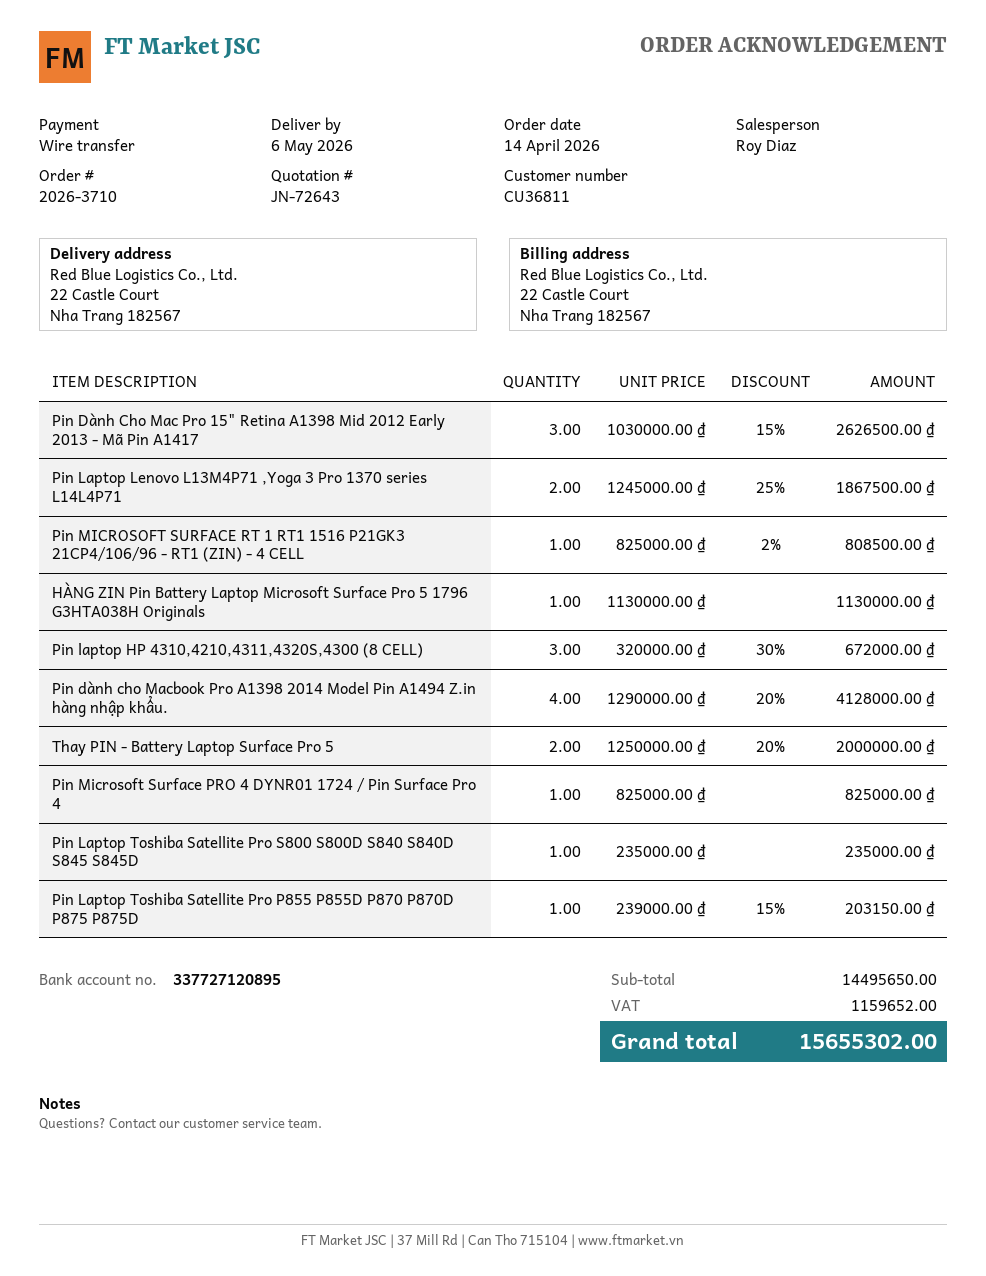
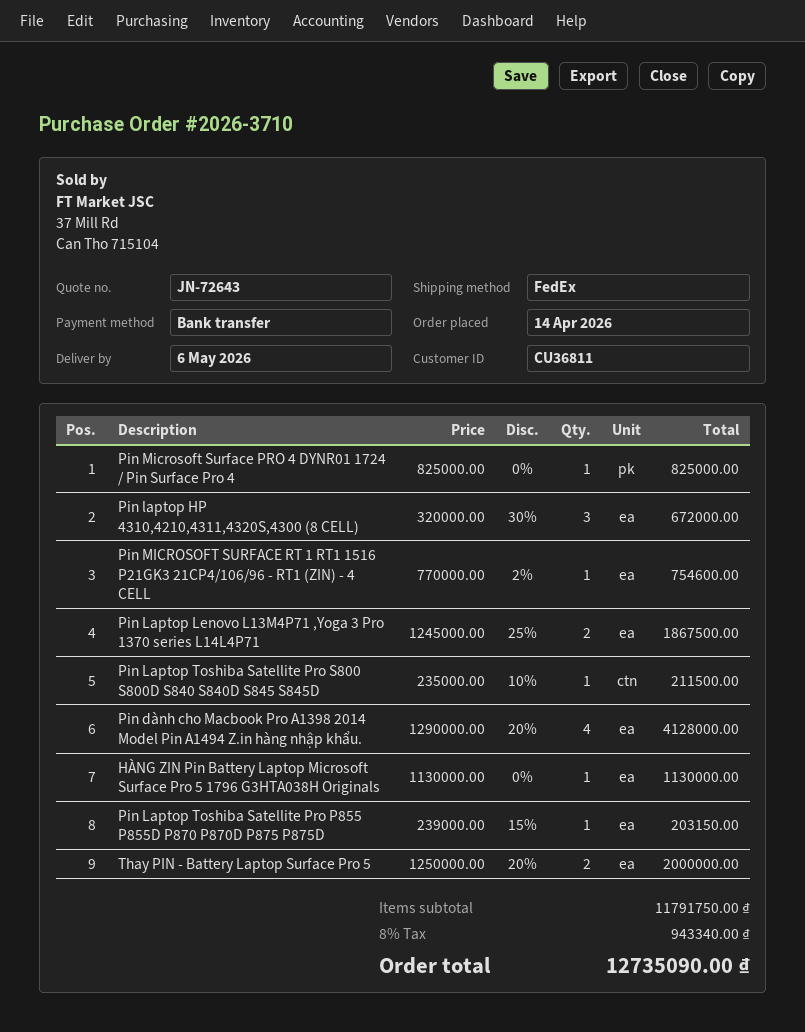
Pin Dành Cho Mac Pro 15" Retina A1398 Mid 2012 Early 2013 - Mã Pin A1417: 3 x 1030000.00 - 15% = 2626500.00 -> none
Pin MICROSOFT SURFACE RT 1 RT1 1516 P21GK3 21CP4/106/96 - RT1 (ZIN) - 4 CELL: 1 x 825000.00 - 2% = 808500.00 -> 1 x 770000.00 - 2% = 754600.00
Pin Laptop Toshiba Satellite Pro S800 S800D S840 S840D S845 S845D: 1 x 235000.00 = 235000.00 -> 1 x 235000.00 - 10% = 211500.00
subtotal: 14495650.00 -> 11791750.00
tax: 1159652.00 -> 943340.00
total: 15655302.00 -> 12735090.00

